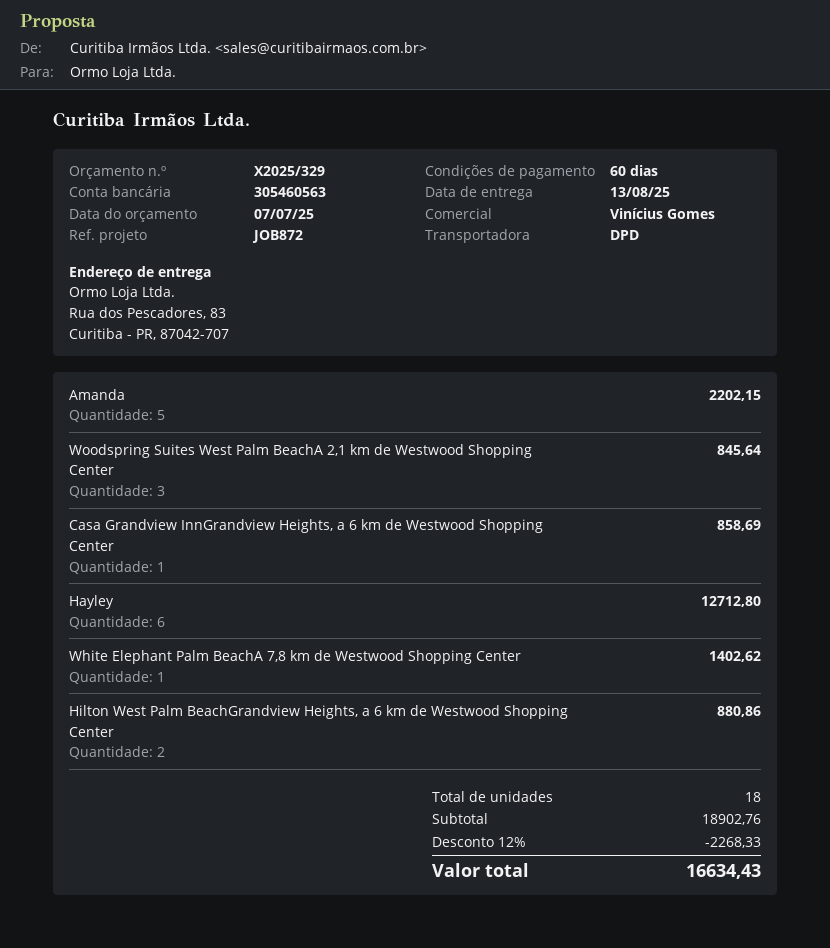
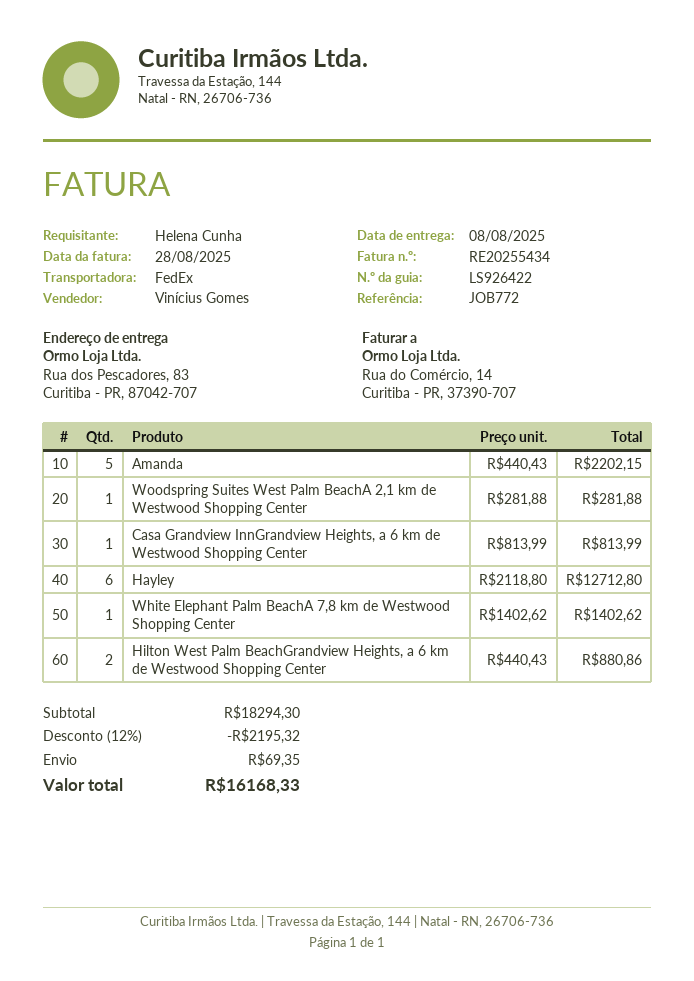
delivery date: 2025-08-13 -> 2025-08-08
reference: JOB872 -> JOB772
shipping method: DPD -> FedEx
Woodspring Suites West Palm BeachA 2,1 km de Westwood Shopping Center: 3 for 845.64 -> 1 for 281.88
Casa Grandview InnGrandview Heights, a 6 km de Westwood Shopping Center: 1 for 858.69 -> 1 for 813.99
subtotal: 18902.76 -> 18294.30
discount: 12% = 2268.33 -> 12% = 2195.32
shipping: none -> 69.35
total: 16634.43 -> 16168.33

